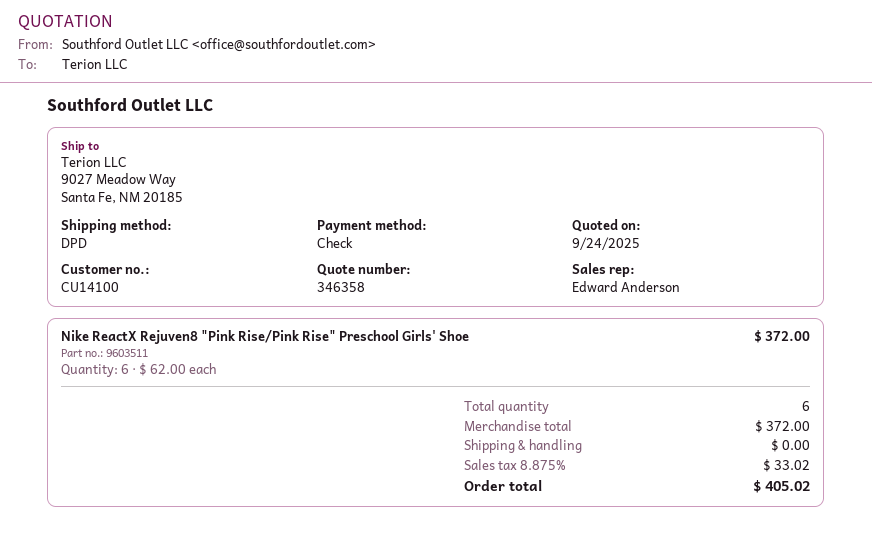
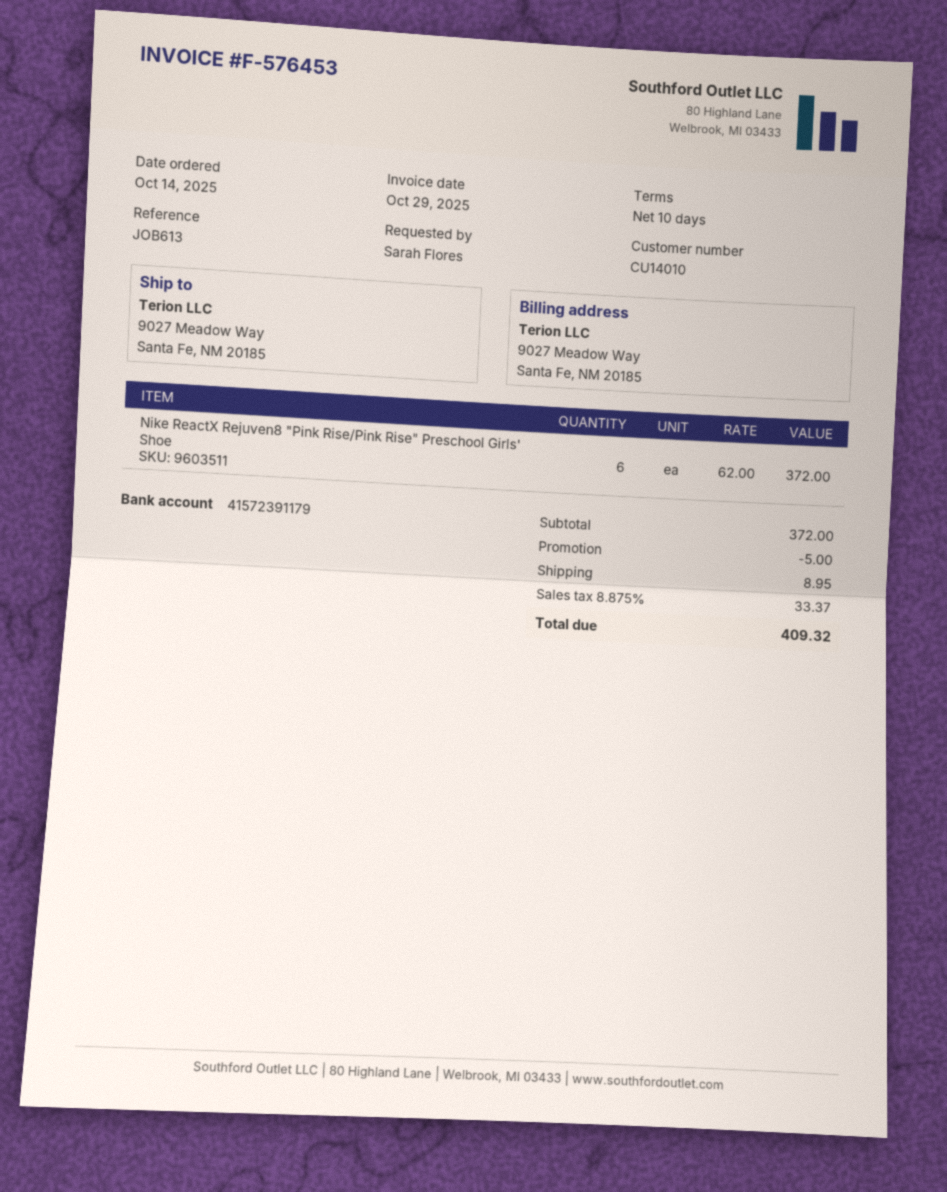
customer number: CU14100 -> CU14010
discount: none -> 5.00
shipping: 0.00 -> 8.95
tax: 8.875% = 33.02 -> 8.875% = 33.37
total: 405.02 -> 409.32

